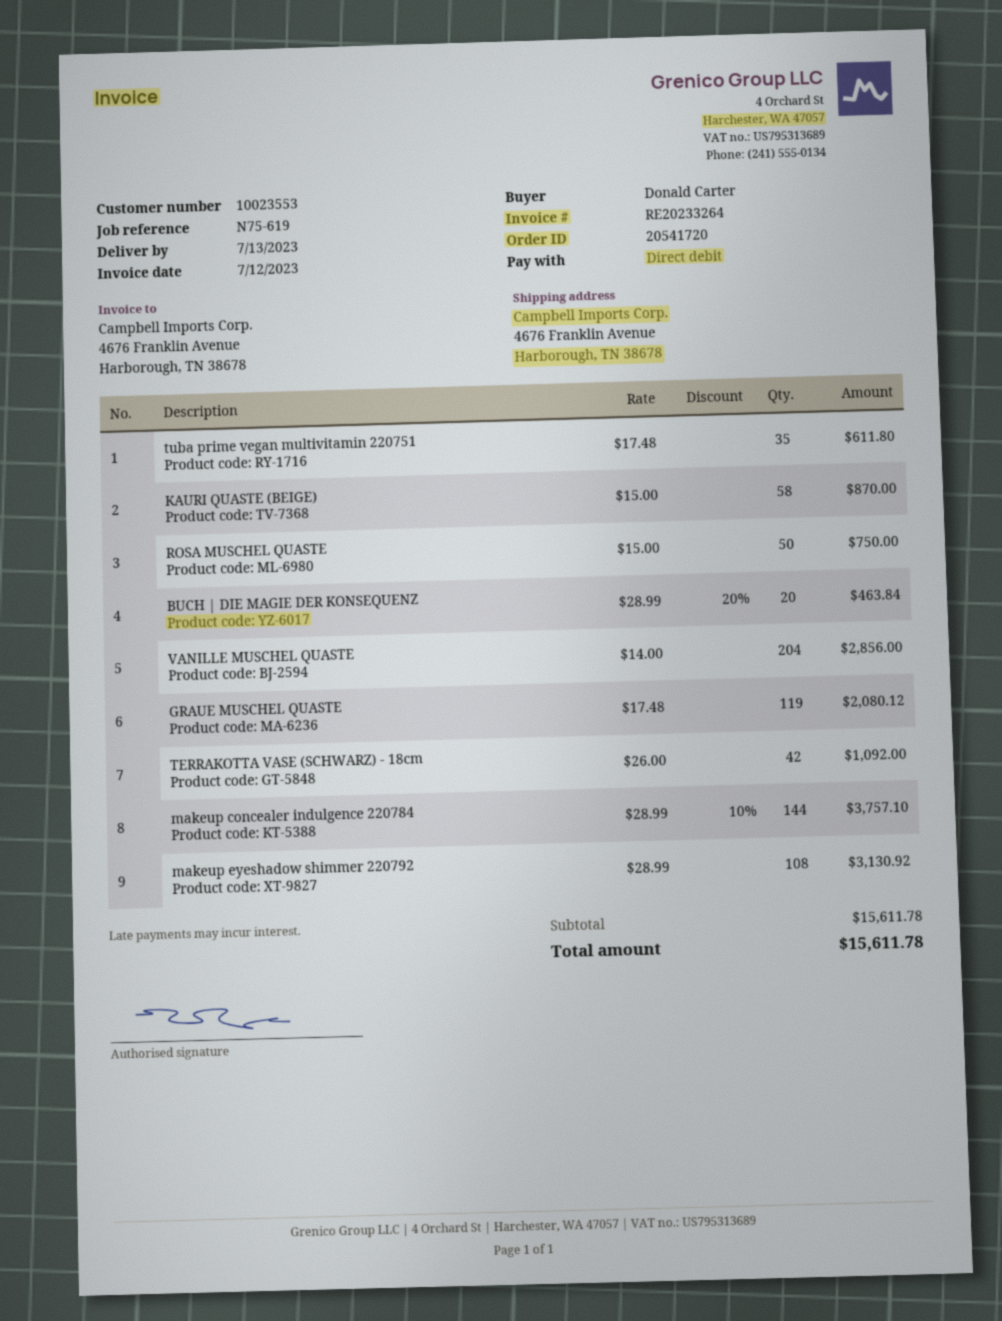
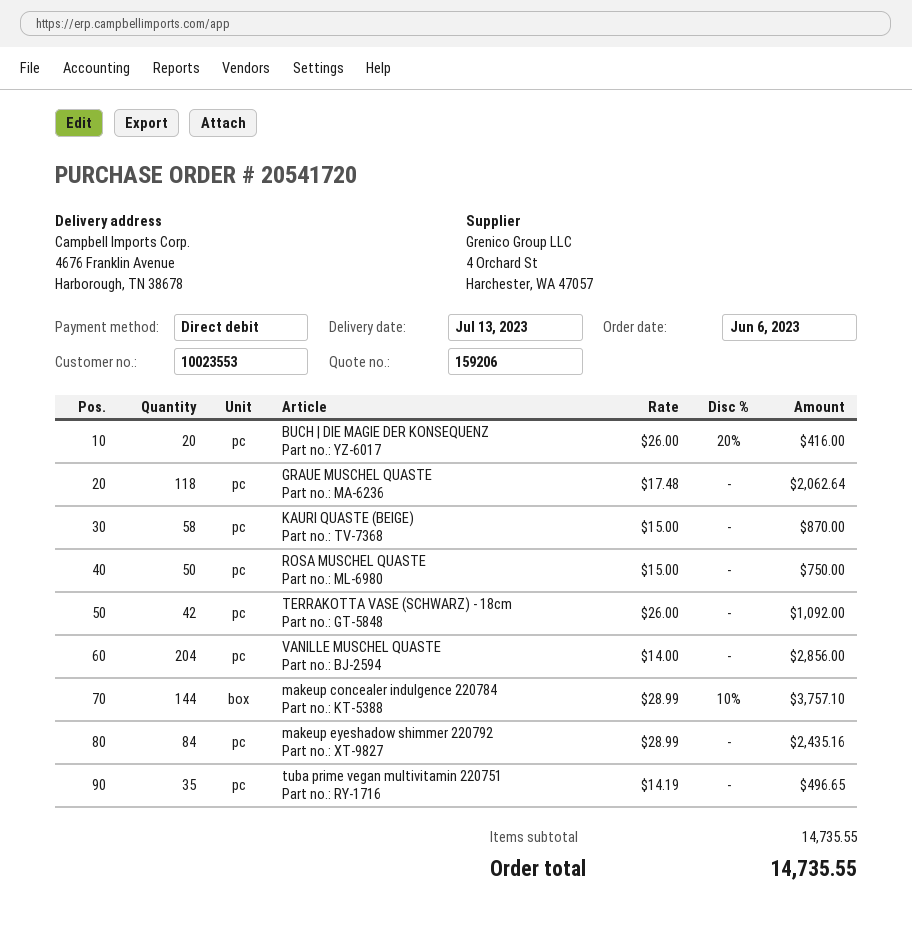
tuba prime vegan multivitamin 220751: 35 x 17.48 = 611.80 -> 35 x 14.19 = 496.65
BUCH | DIE MAGIE DER KONSEQUENZ: 20 x 28.99 - 20% = 463.84 -> 20 x 26.00 - 20% = 416.00
GRAUE MUSCHEL QUASTE: 119 x 17.48 = 2080.12 -> 118 x 17.48 = 2062.64
makeup eyeshadow shimmer 220792: 108 x 28.99 = 3130.92 -> 84 x 28.99 = 2435.16
subtotal: 15611.78 -> 14735.55
total: 15611.78 -> 14735.55

